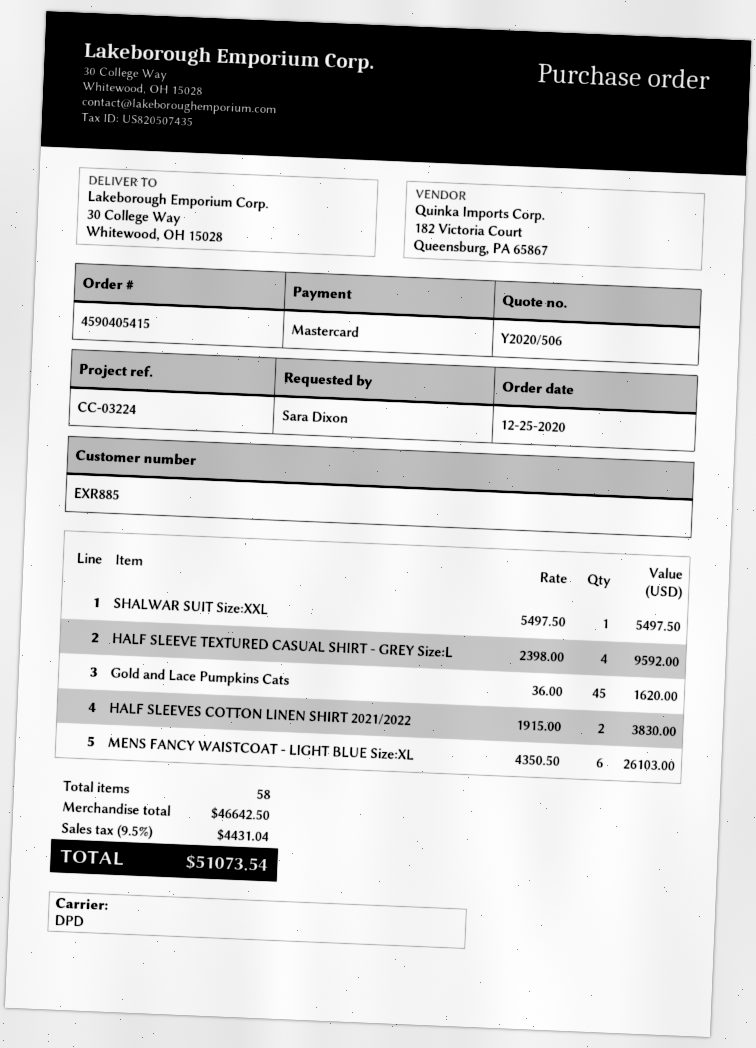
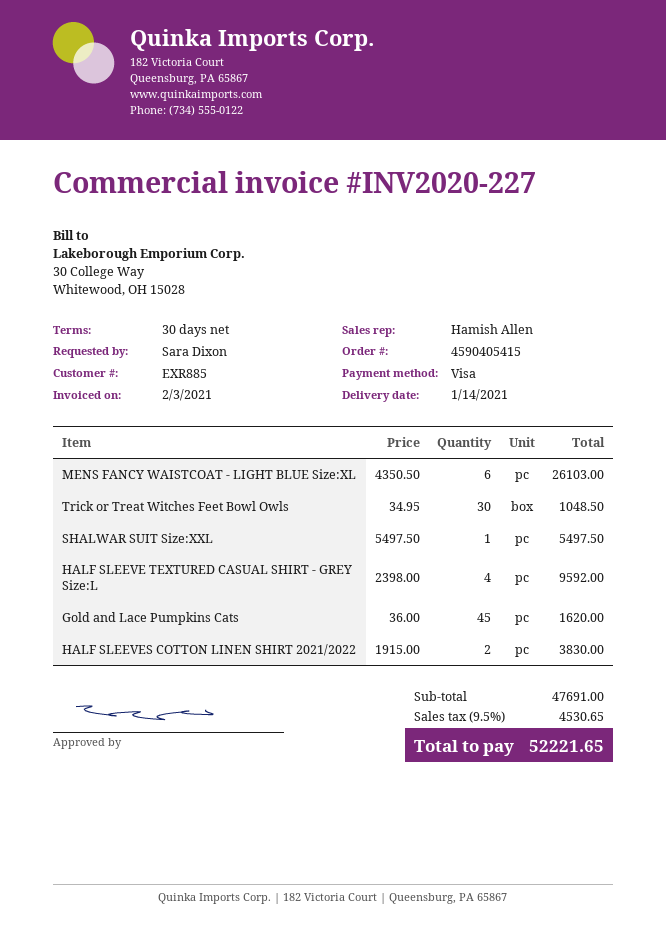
payment method: Mastercard -> Visa
Trick or Treat Witches Feet Bowl Owls: none -> 30 x 34.95 = 1048.50
subtotal: 46642.50 -> 47691.00
tax: 9.5% = 4431.04 -> 9.5% = 4530.65
total: 51073.54 -> 52221.65

